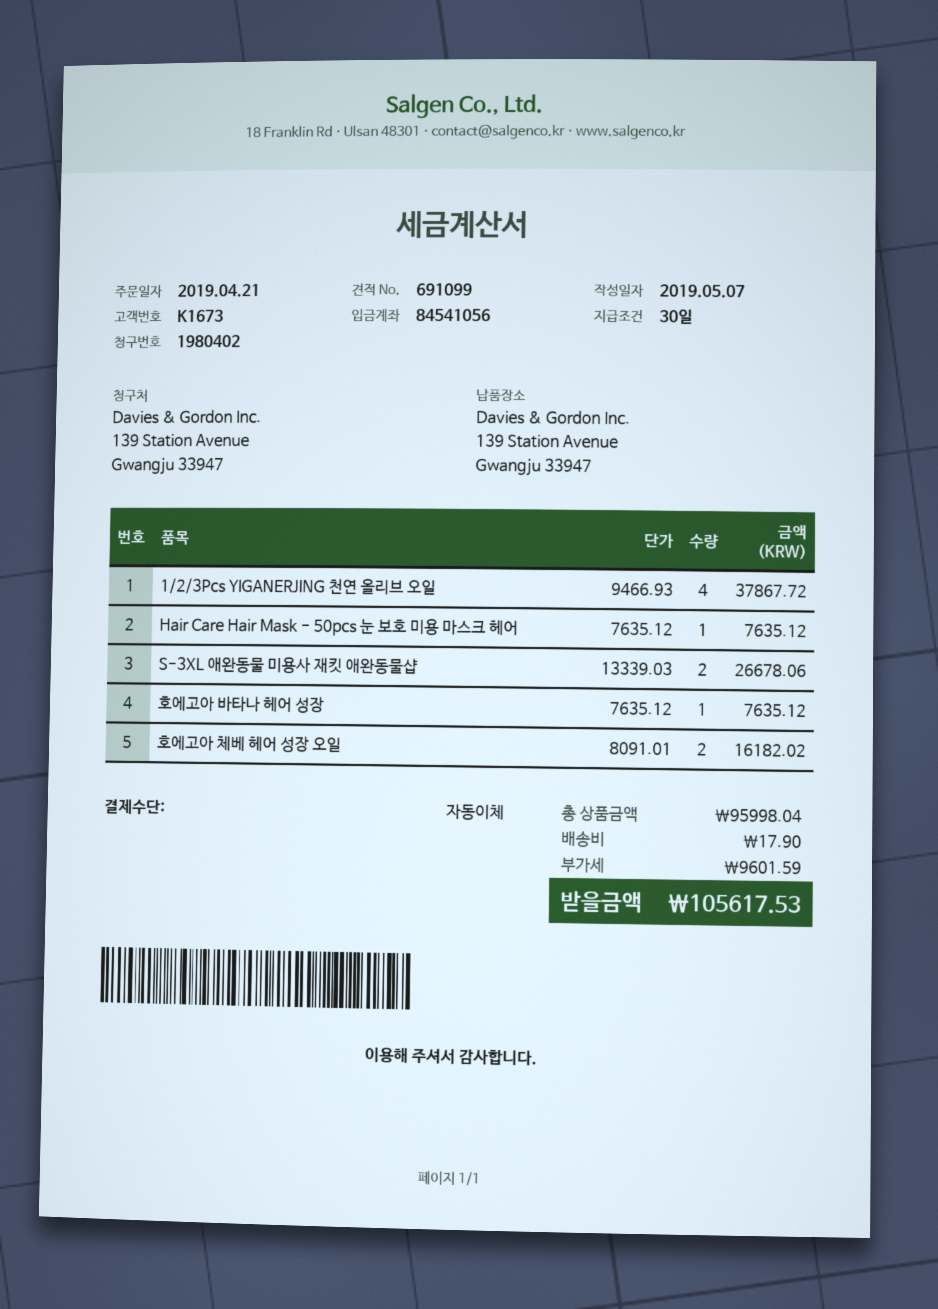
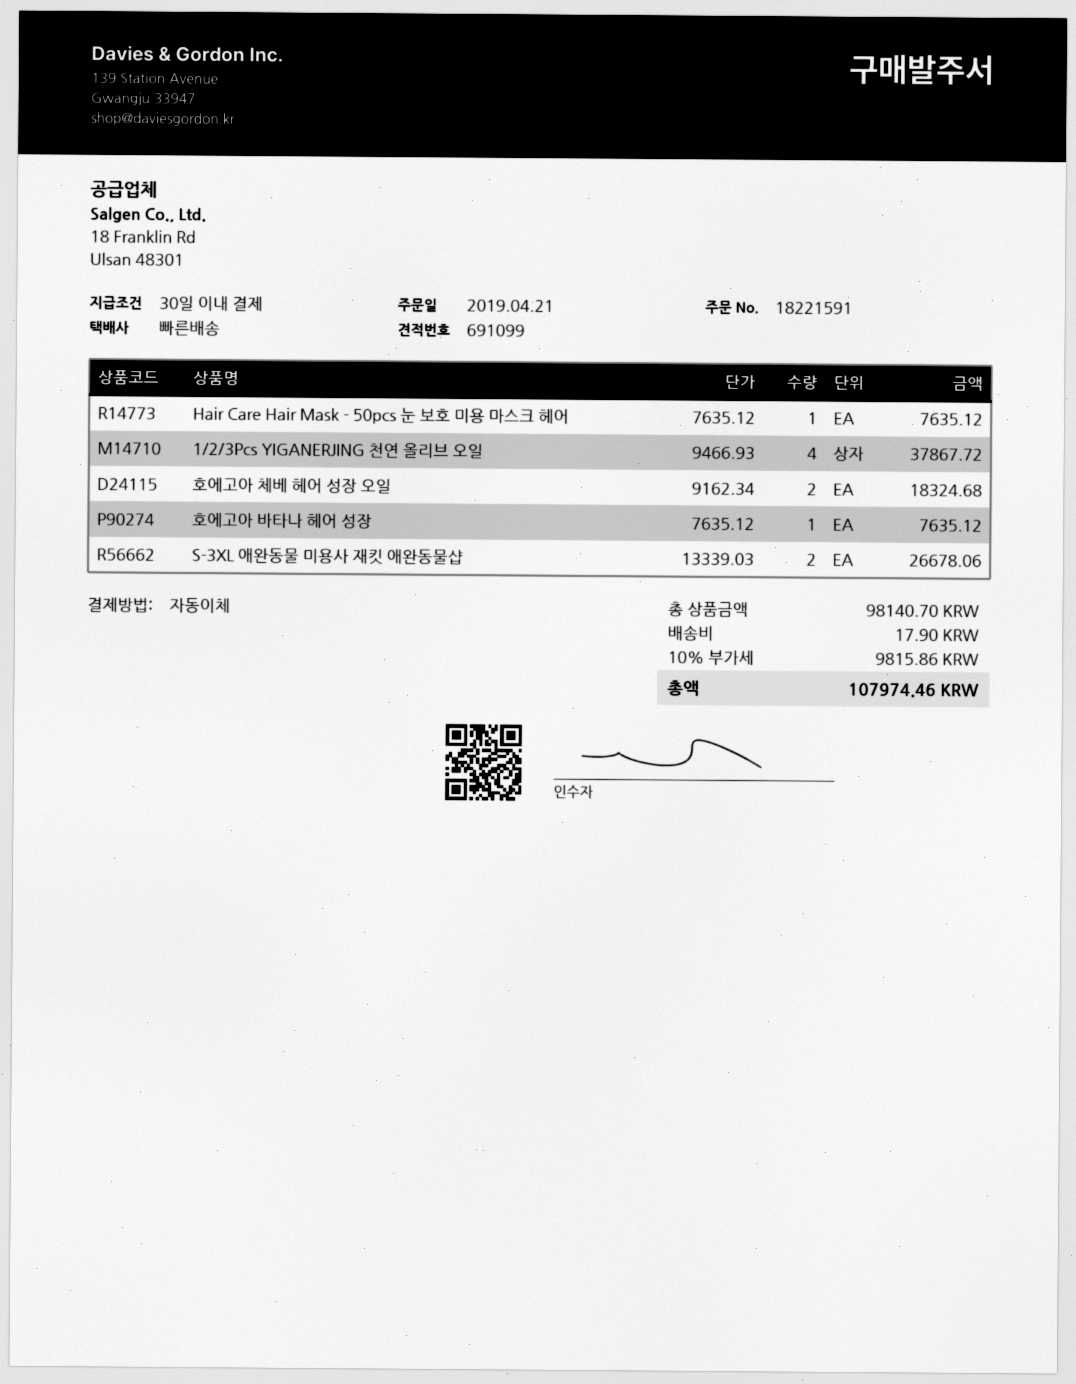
호에고아 체베 헤어 성장 오일: 2 x 8091.01 = 16182.02 -> 2 x 9162.34 = 18324.68
subtotal: 95998.04 -> 98140.70
tax: 9601.59 -> 9815.86
total: 105617.53 -> 107974.46

